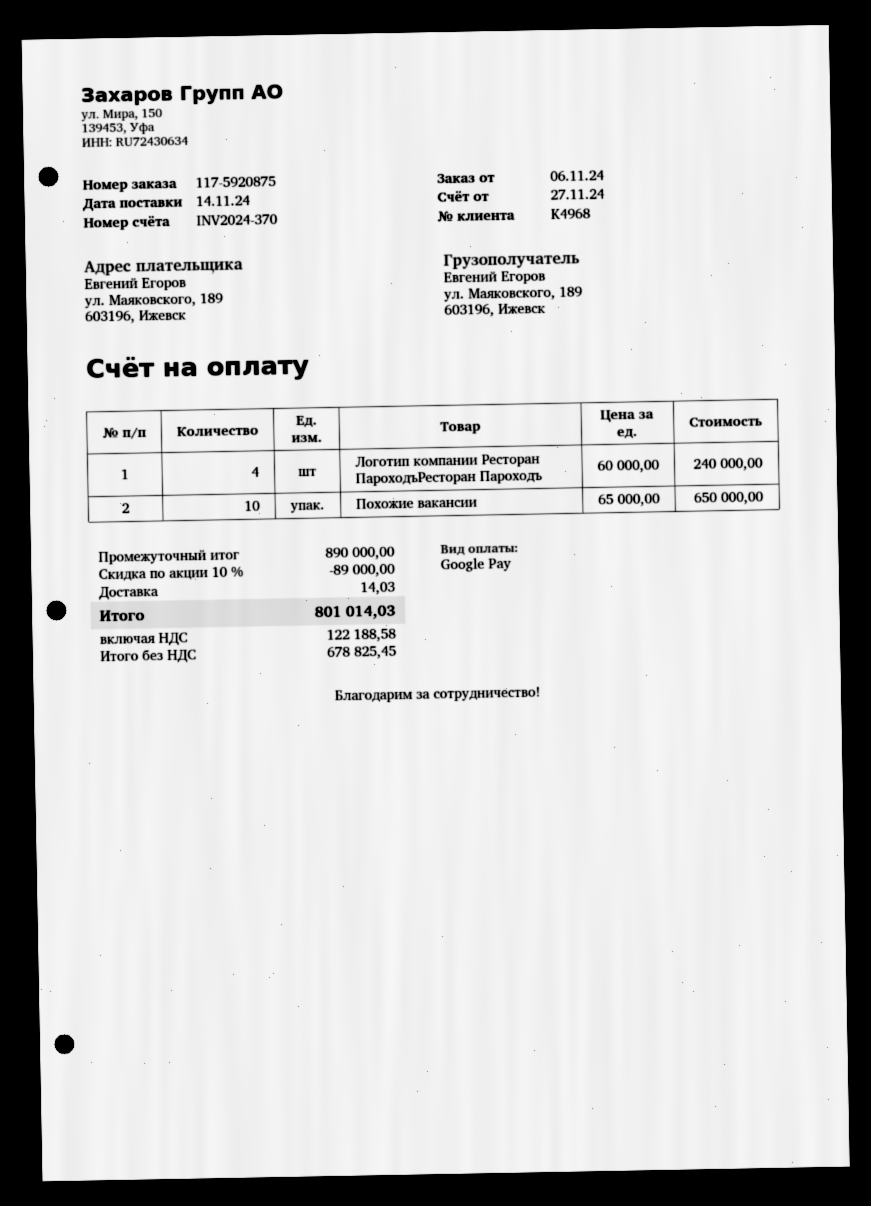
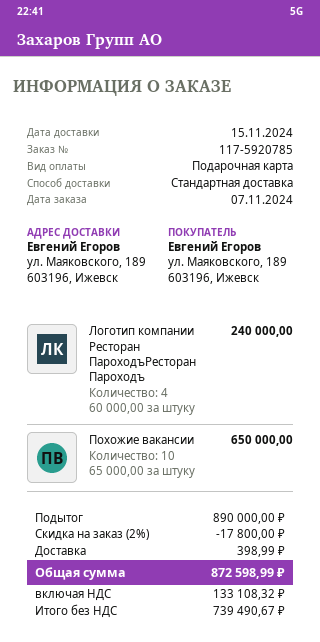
order number: 117-5920875 -> 117-5920785
order date: 2024-11-06 -> 2024-11-07
delivery date: 2024-11-14 -> 2024-11-15
payment method: Google Pay -> gift card
discount: 10% = 89000.00 -> 2% = 17800.00
shipping: 14.03 -> 398.99
net: 678825.45 -> 739490.67
tax: 122188.58 -> 133108.32
total: 801014.03 -> 872598.99

